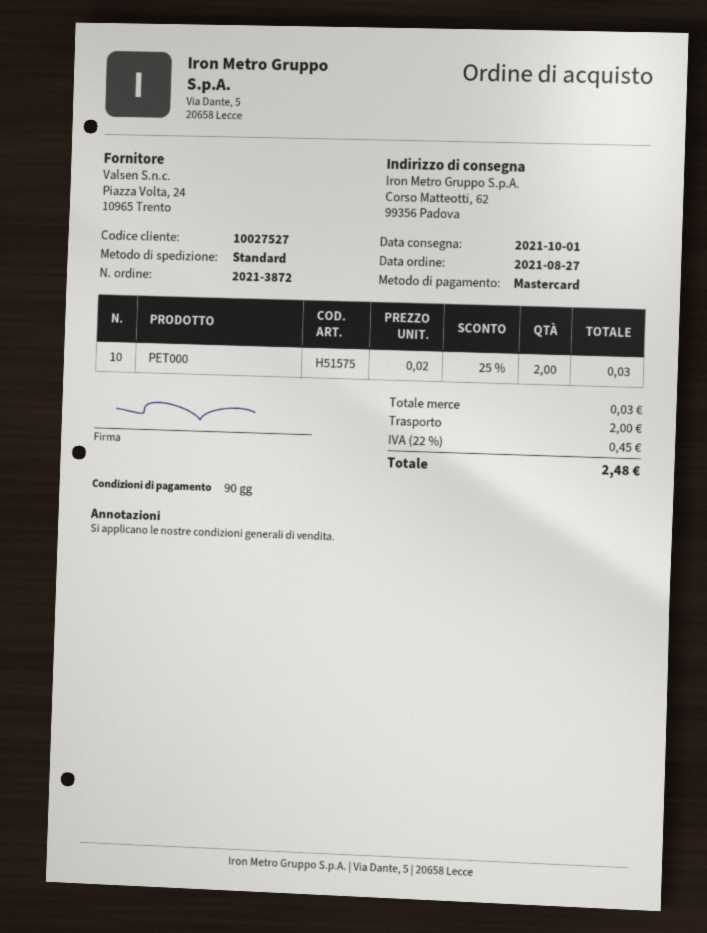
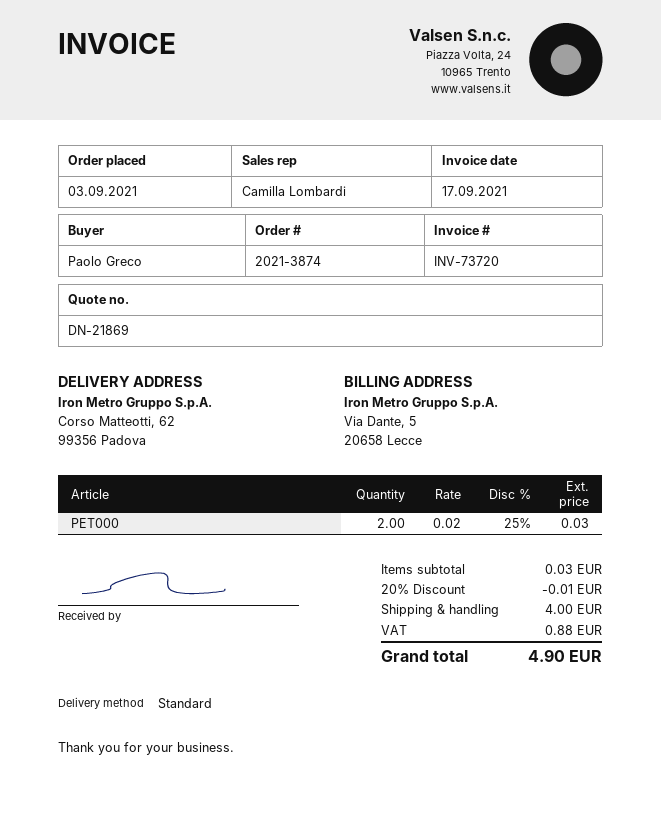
order number: 2021-3872 -> 2021-3874
order date: 2021-08-27 -> 2021-09-03
discount: none -> 20% = 0.01
shipping: 2.00 -> 4.00
tax: 0.45 -> 0.88
total: 2.48 -> 4.90

